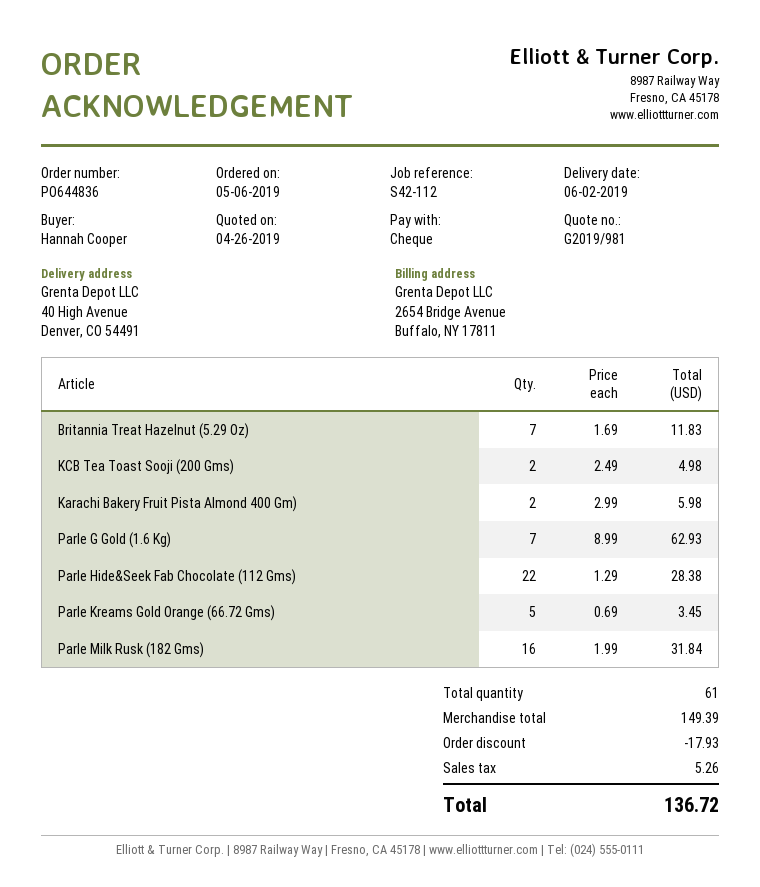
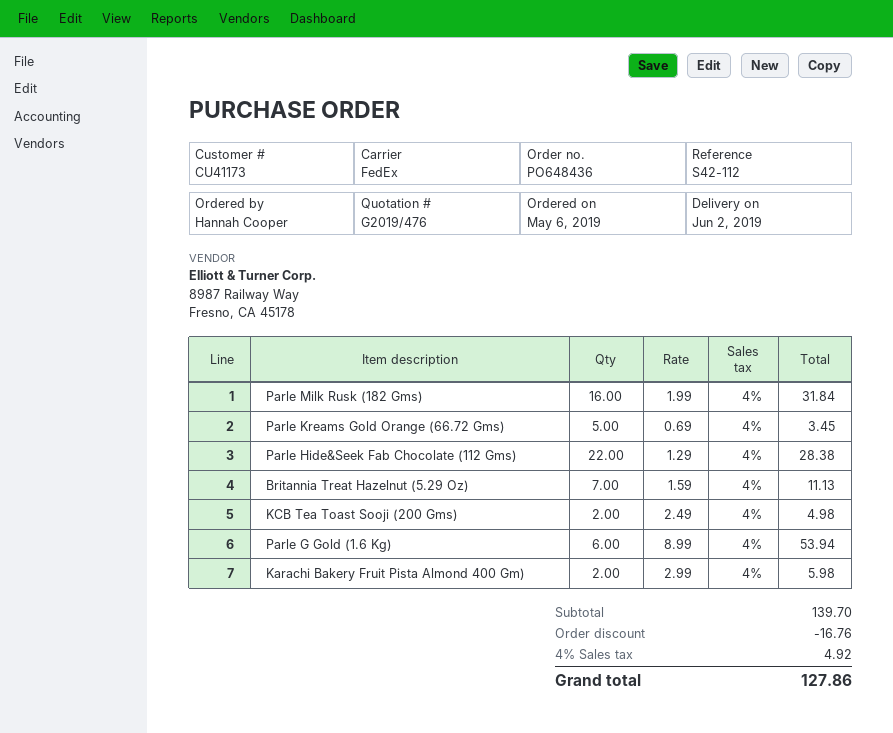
quote number: G2019/981 -> G2019/476
order number: PO644836 -> PO648436
Britannia Treat Hazelnut (5.29 Oz): 7 x 1.69 = 11.83 -> 7 x 1.59 = 11.13
Parle G Gold (1.6 Kg): 7 x 8.99 = 62.93 -> 6 x 8.99 = 53.94
subtotal: 149.39 -> 139.70
discount: 17.93 -> 16.76
tax: 5.26 -> 4.92
total: 136.72 -> 127.86

